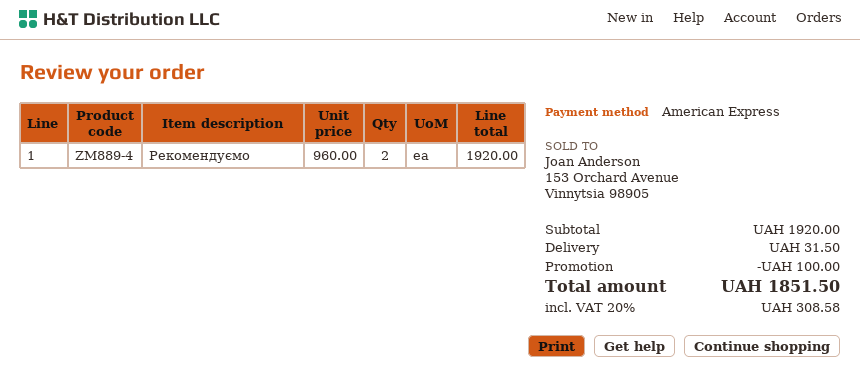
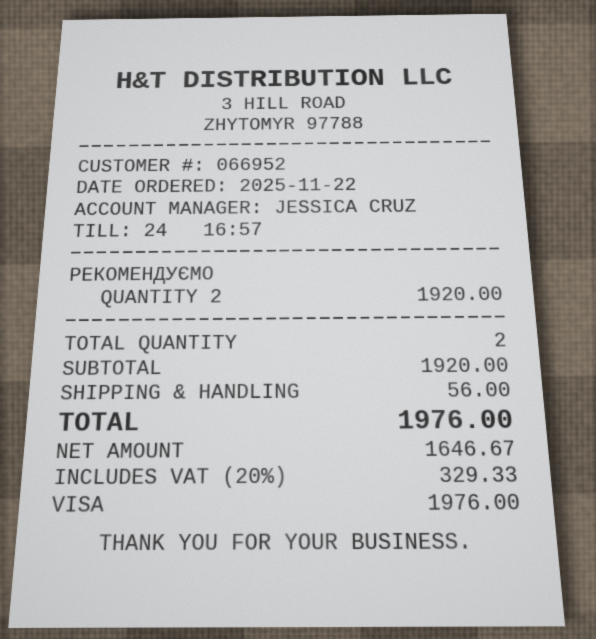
payment method: American Express -> Visa
discount: 100.00 -> none
shipping: 31.50 -> 56.00
tax: 20% = 308.58 -> 20% = 329.33
total: 1851.50 -> 1976.00

